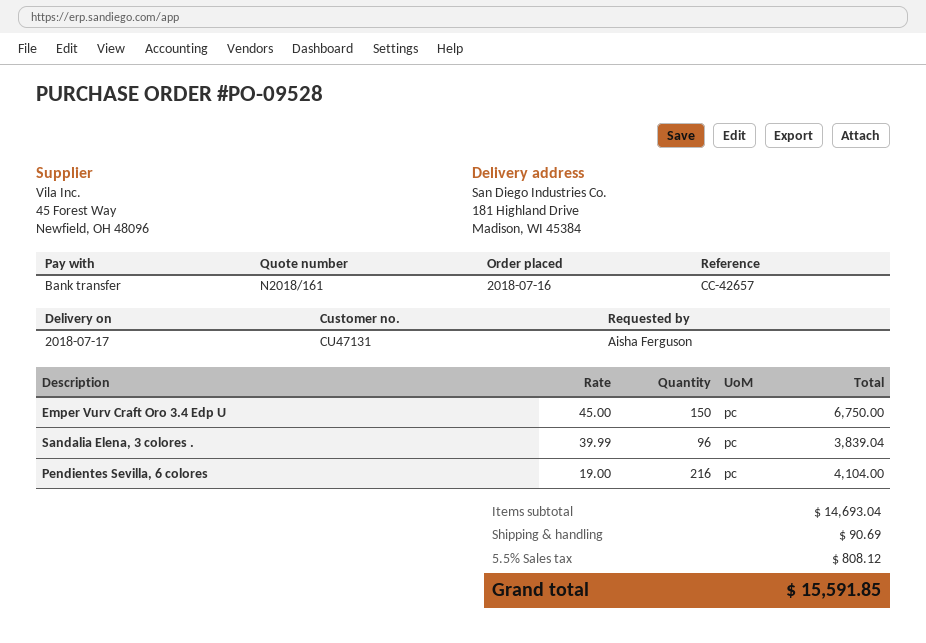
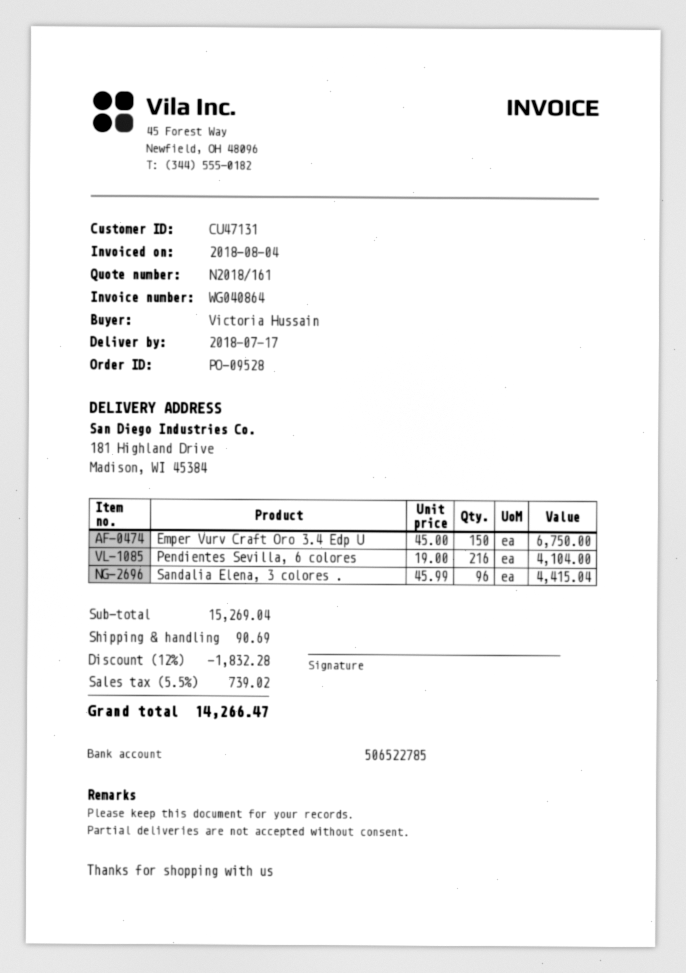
ordered by: Aisha Ferguson -> Victoria Hussain
Sandalia Elena, 3 colores .: 96 x 39.99 = 3839.04 -> 96 x 45.99 = 4415.04
subtotal: 14693.04 -> 15269.04
discount: none -> 12% = 1832.28
tax: 5.5% = 808.12 -> 5.5% = 739.02
total: 15591.85 -> 14266.47

